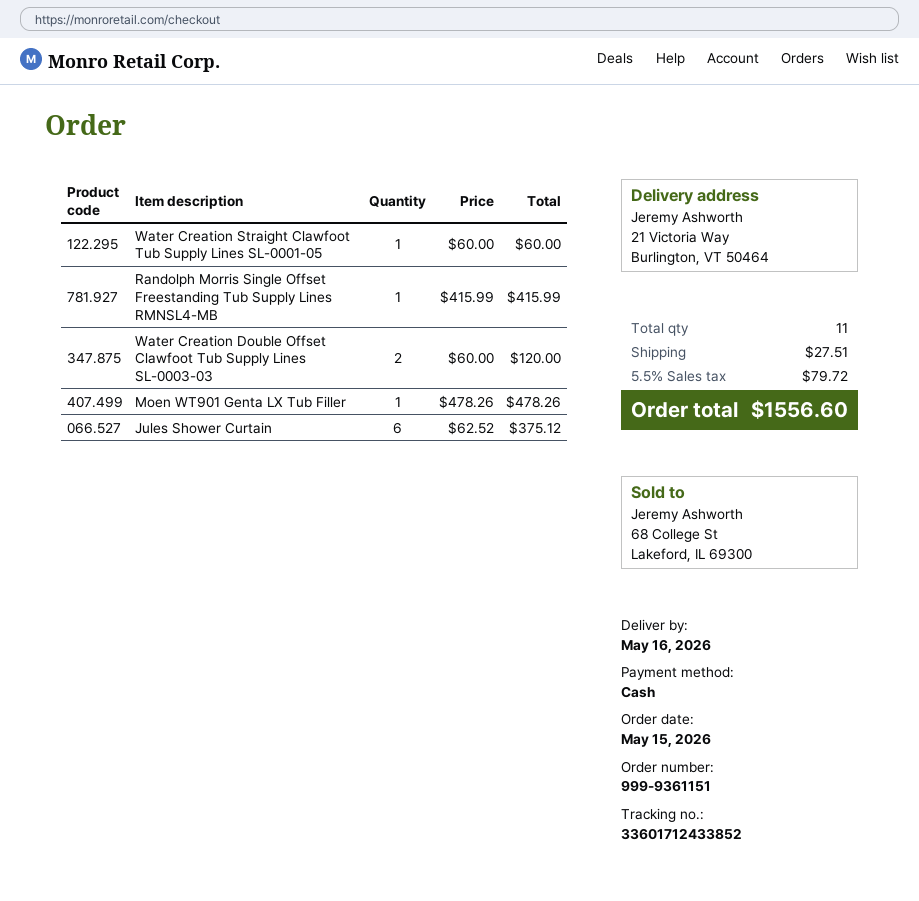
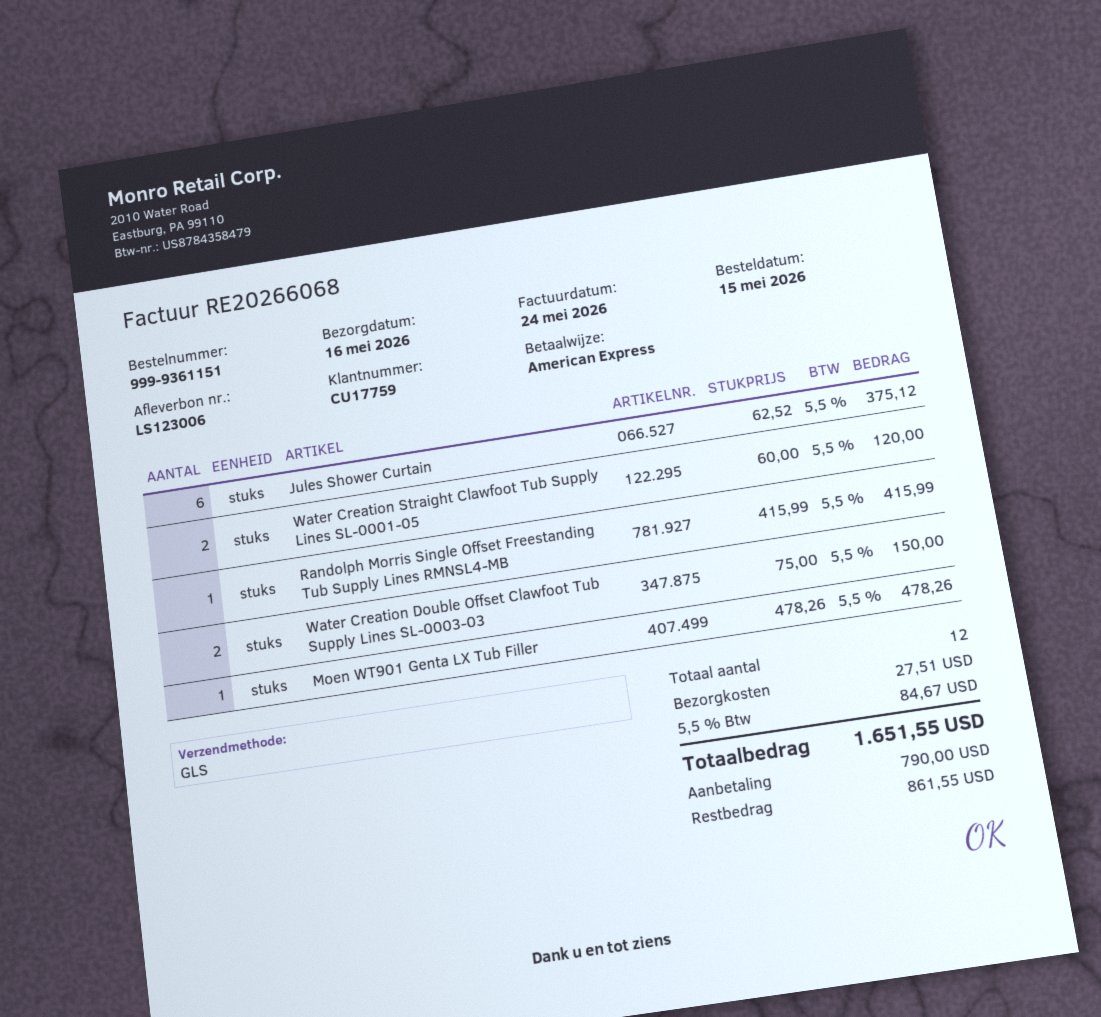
payment method: cash -> American Express
Water Creation Straight Clawfoot Tub Supply Lines SL-0001-05: 1 x 60.00 = 60.00 -> 2 x 60.00 = 120.00
Water Creation Double Offset Clawfoot Tub Supply Lines SL-0003-03: 2 x 60.00 = 120.00 -> 2 x 75.00 = 150.00
total quantity: 11 -> 12
tax: 5.5% = 79.72 -> 5.5% = 84.67
total: 1556.60 -> 1651.55

